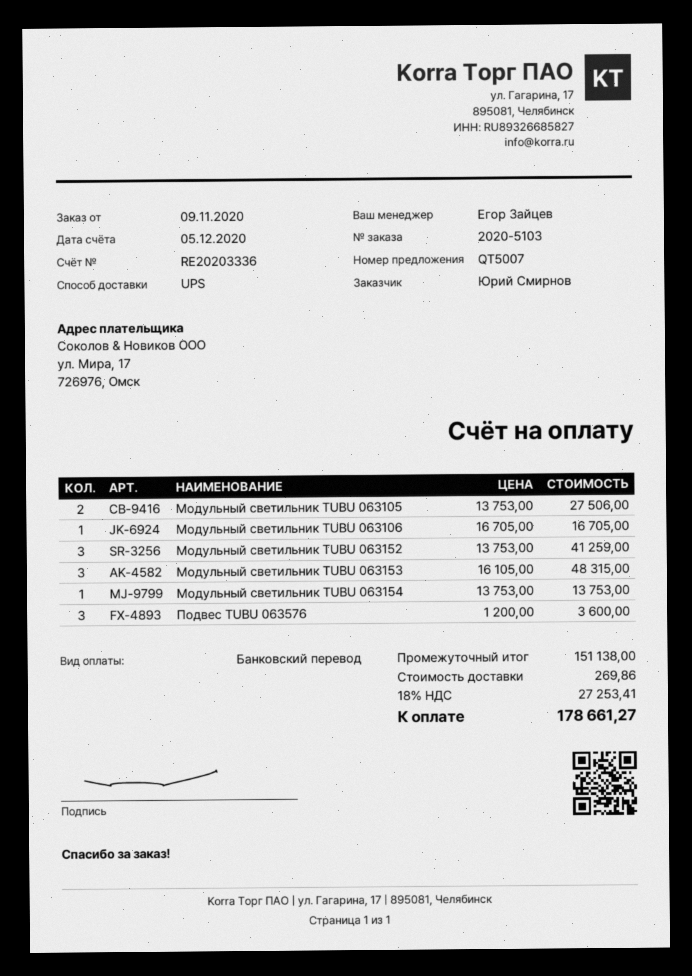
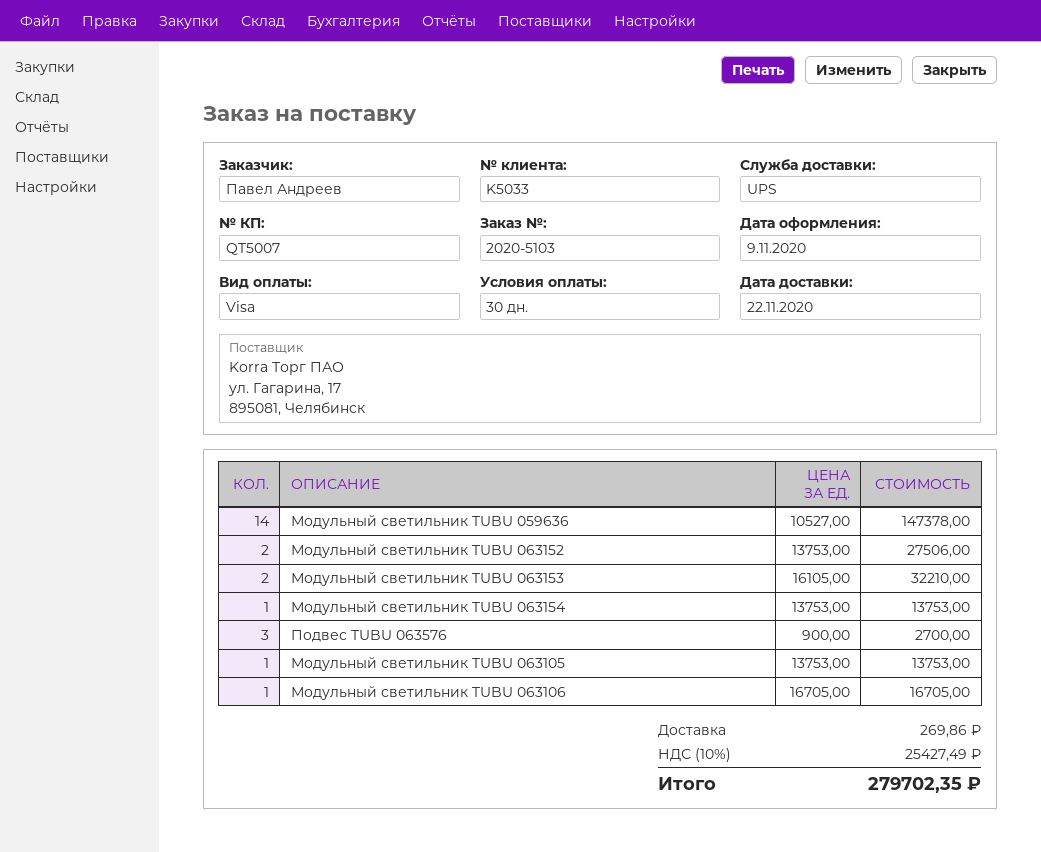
ordered by: Юрий Смирнов -> Павел Андреев
payment method: bank transfer -> Visa
Модульный светильник TUBU 063105: 2 x 13753.00 = 27506.00 -> 1 x 13753.00 = 13753.00
Модульный светильник TUBU 063152: 3 x 13753.00 = 41259.00 -> 2 x 13753.00 = 27506.00
Модульный светильник TUBU 063153: 3 x 16105.00 = 48315.00 -> 2 x 16105.00 = 32210.00
Подвес TUBU 063576: 3 x 1200.00 = 3600.00 -> 3 x 900.00 = 2700.00
Модульный светильник TUBU 059636: none -> 14 x 10527.00 = 147378.00
tax: 18% = 27253.41 -> 10% = 25427.49
total: 178661.27 -> 279702.35

